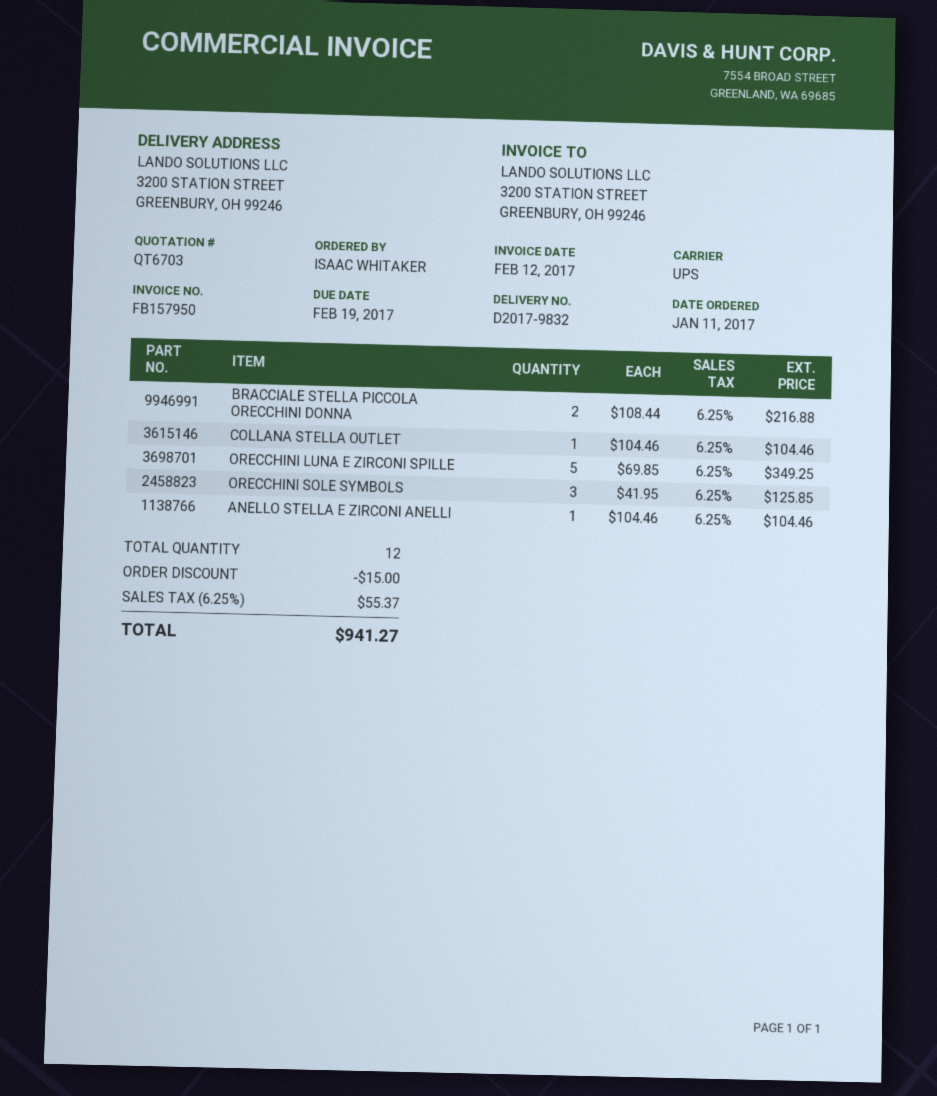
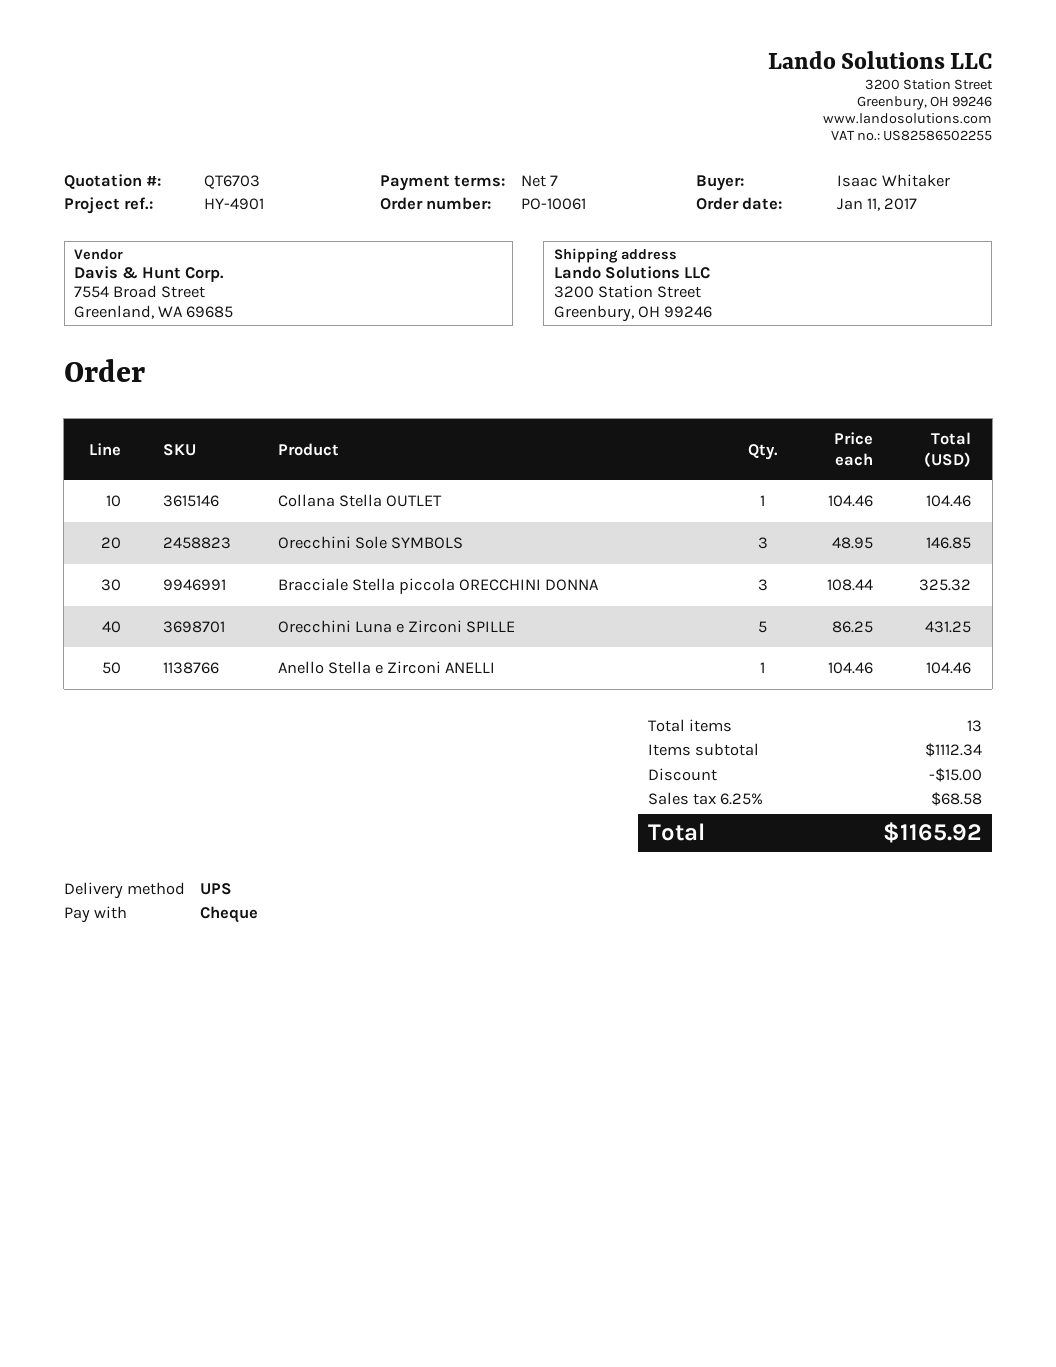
BRACCIALE STELLA PICCOLA ORECCHINI DONNA: 2 x 108.44 = 216.88 -> 3 x 108.44 = 325.32
ORECCHINI LUNA E ZIRCONI SPILLE: 5 x 69.85 = 349.25 -> 5 x 86.25 = 431.25
ORECCHINI SOLE SYMBOLS: 3 x 41.95 = 125.85 -> 3 x 48.95 = 146.85
total quantity: 12 -> 13
tax: 6.25% = 55.37 -> 6.25% = 68.58
total: 941.27 -> 1165.92

